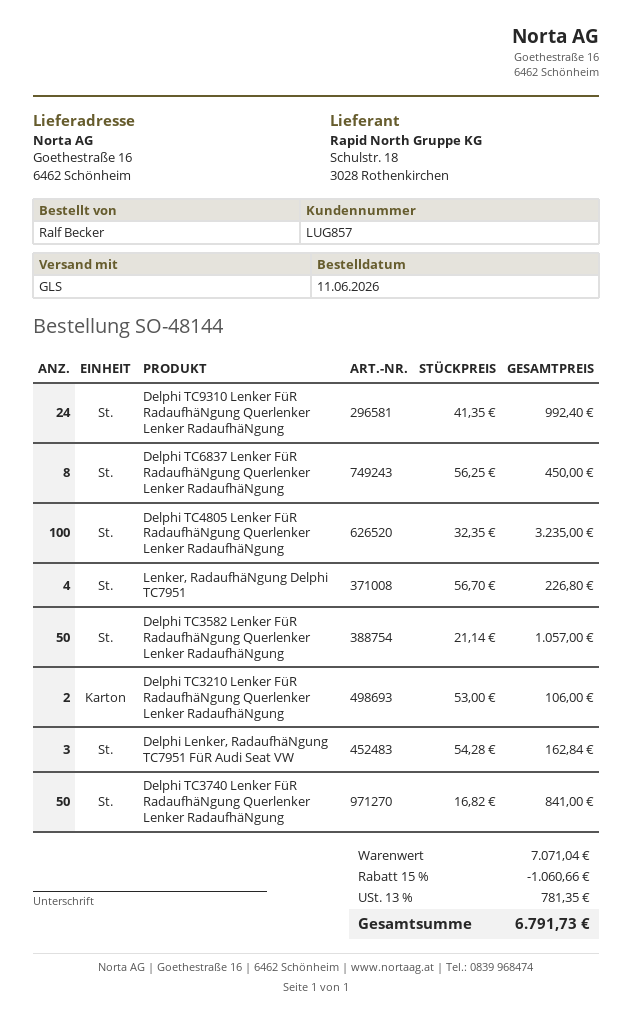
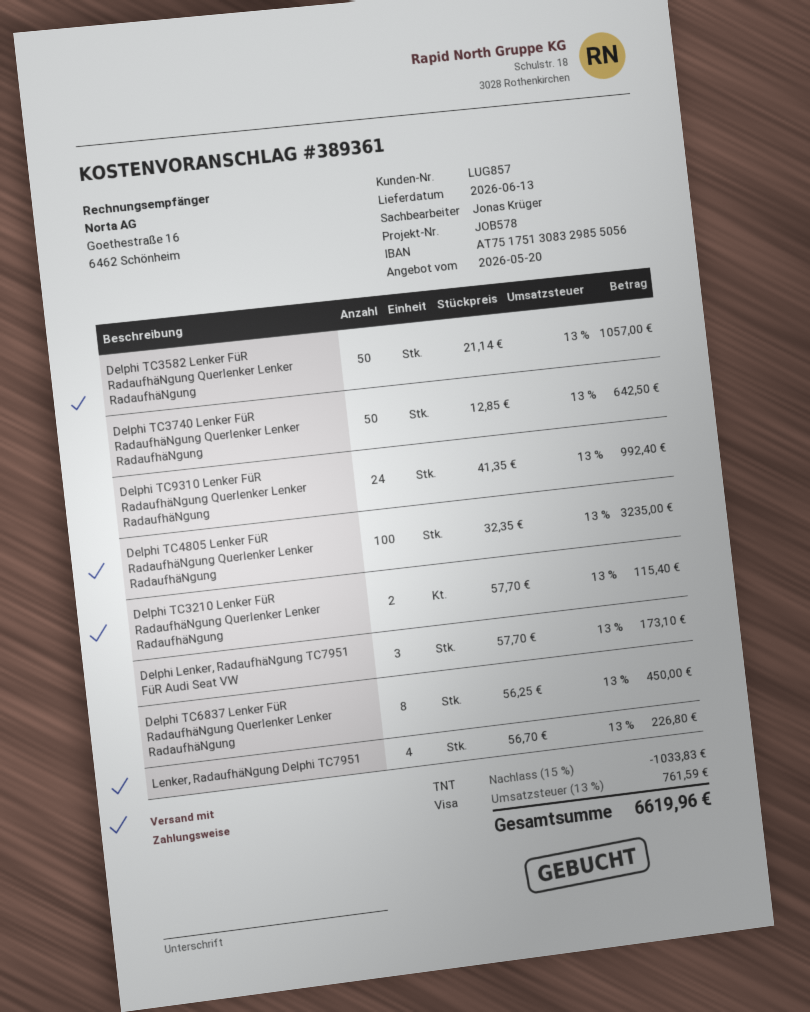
shipping method: GLS -> TNT
Delphi TC3210 Lenker FüR RadaufhäNgung Querlenker Lenker RadaufhäNgung: 2 x 53.00 = 106.00 -> 2 x 57.70 = 115.40
Delphi Lenker, RadaufhäNgung TC7951 FüR Audi Seat VW: 3 x 54.28 = 162.84 -> 3 x 57.70 = 173.10
Delphi TC3740 Lenker FüR RadaufhäNgung Querlenker Lenker RadaufhäNgung: 50 x 16.82 = 841.00 -> 50 x 12.85 = 642.50
discount: 15% = 1060.66 -> 15% = 1033.83
tax: 13% = 781.35 -> 13% = 761.59
total: 6791.73 -> 6619.96

